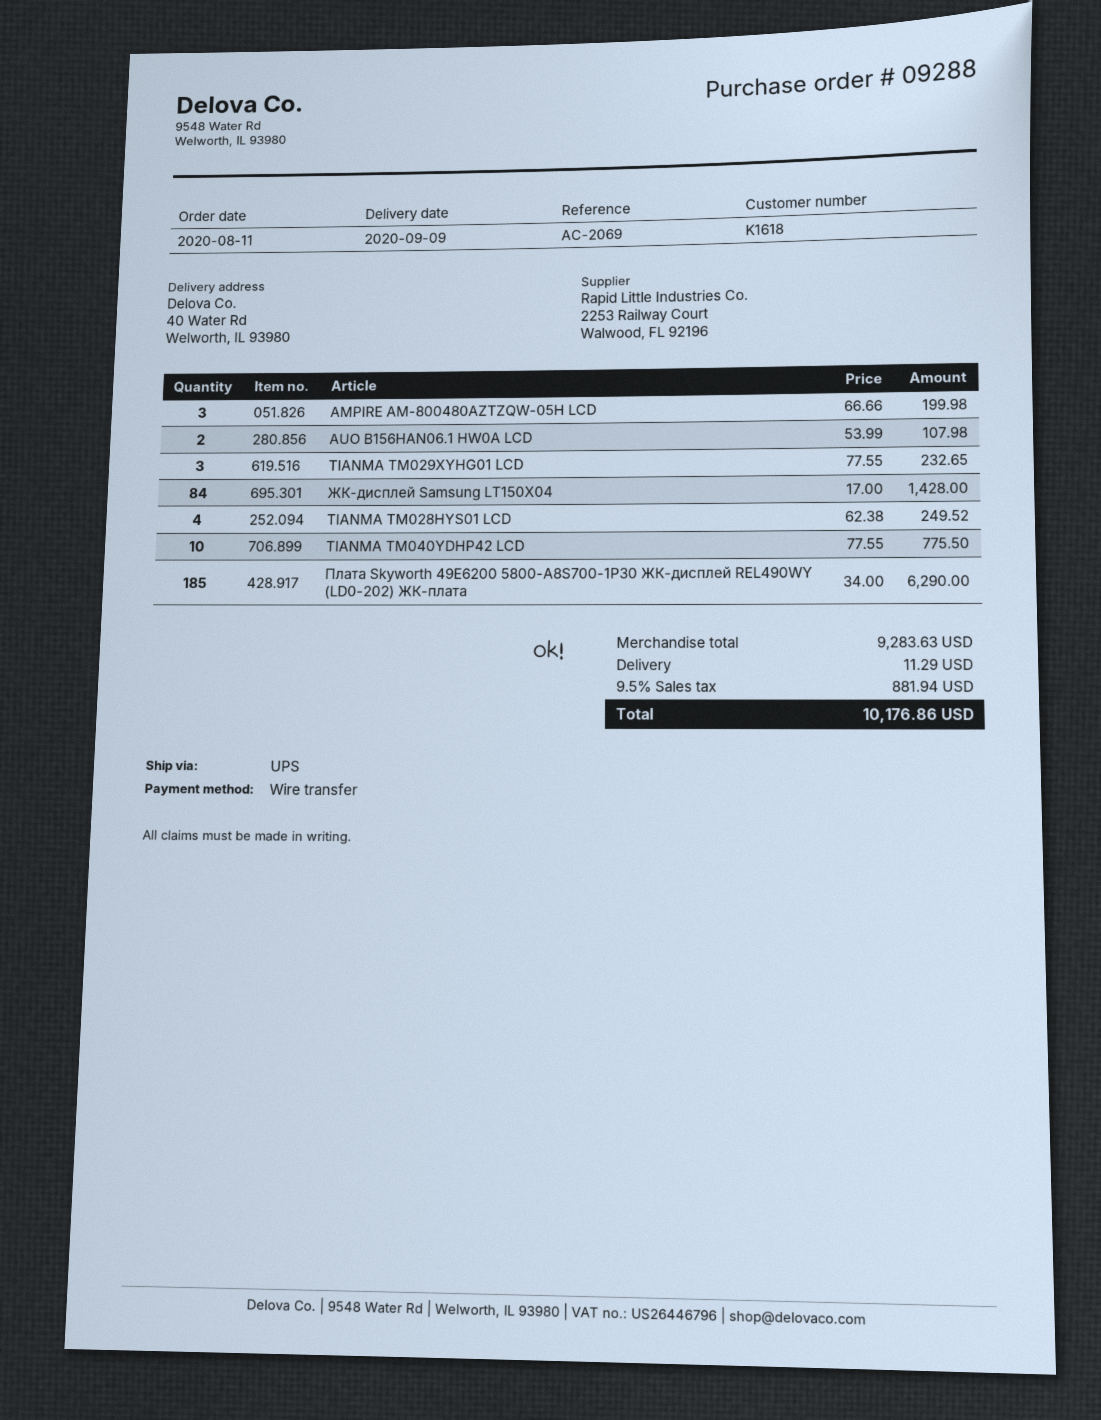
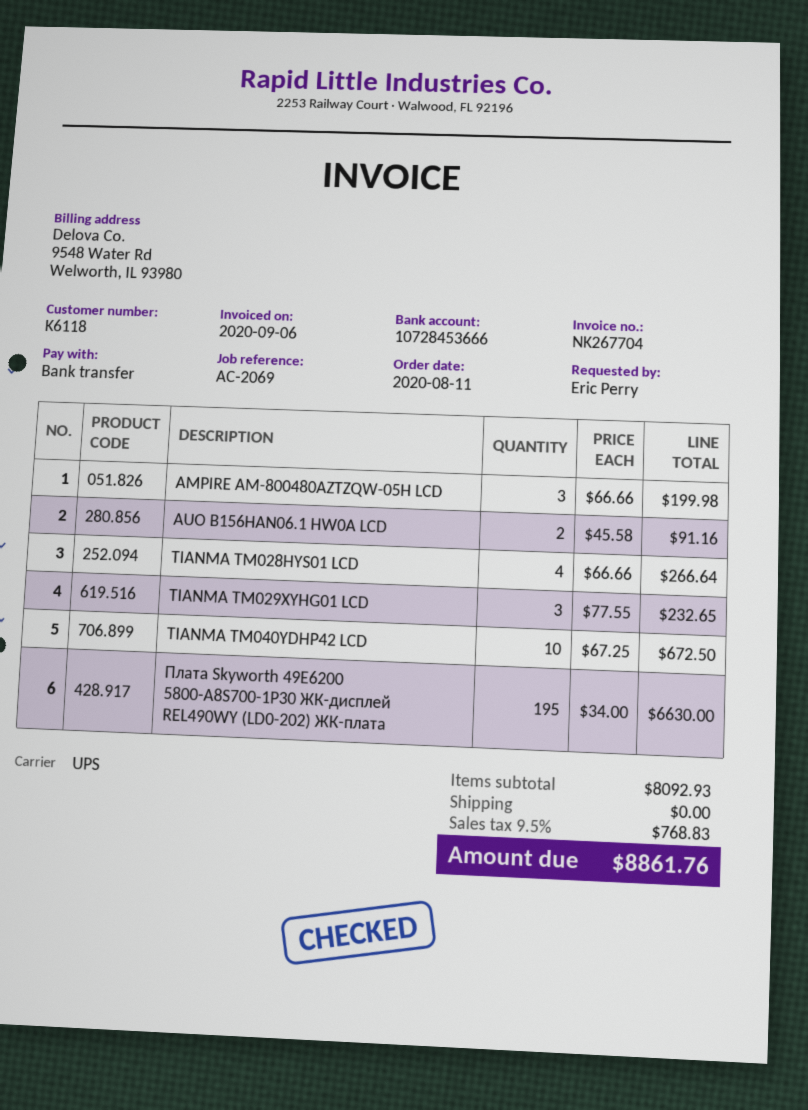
customer number: K1618 -> K6118
AUO B156HAN06.1 HW0A LCD: 2 x 53.99 = 107.98 -> 2 x 45.58 = 91.16
ЖК-дисплей Samsung LT150X04: 84 x 17.00 = 1428.00 -> none
TIANMA TM028HYS01 LCD: 4 x 62.38 = 249.52 -> 4 x 66.66 = 266.64
TIANMA TM040YDHP42 LCD: 10 x 77.55 = 775.50 -> 10 x 67.25 = 672.50
Плата Skyworth 49E6200 5800-A8S700-1P30 ЖК-дисплей REL490WY (LD0-202) ЖК-плата: 185 x 34.00 = 6290.00 -> 195 x 34.00 = 6630.00
subtotal: 9283.63 -> 8092.93
shipping: 11.29 -> 0.00
tax: 9.5% = 881.94 -> 9.5% = 768.83
total: 10176.86 -> 8861.76

